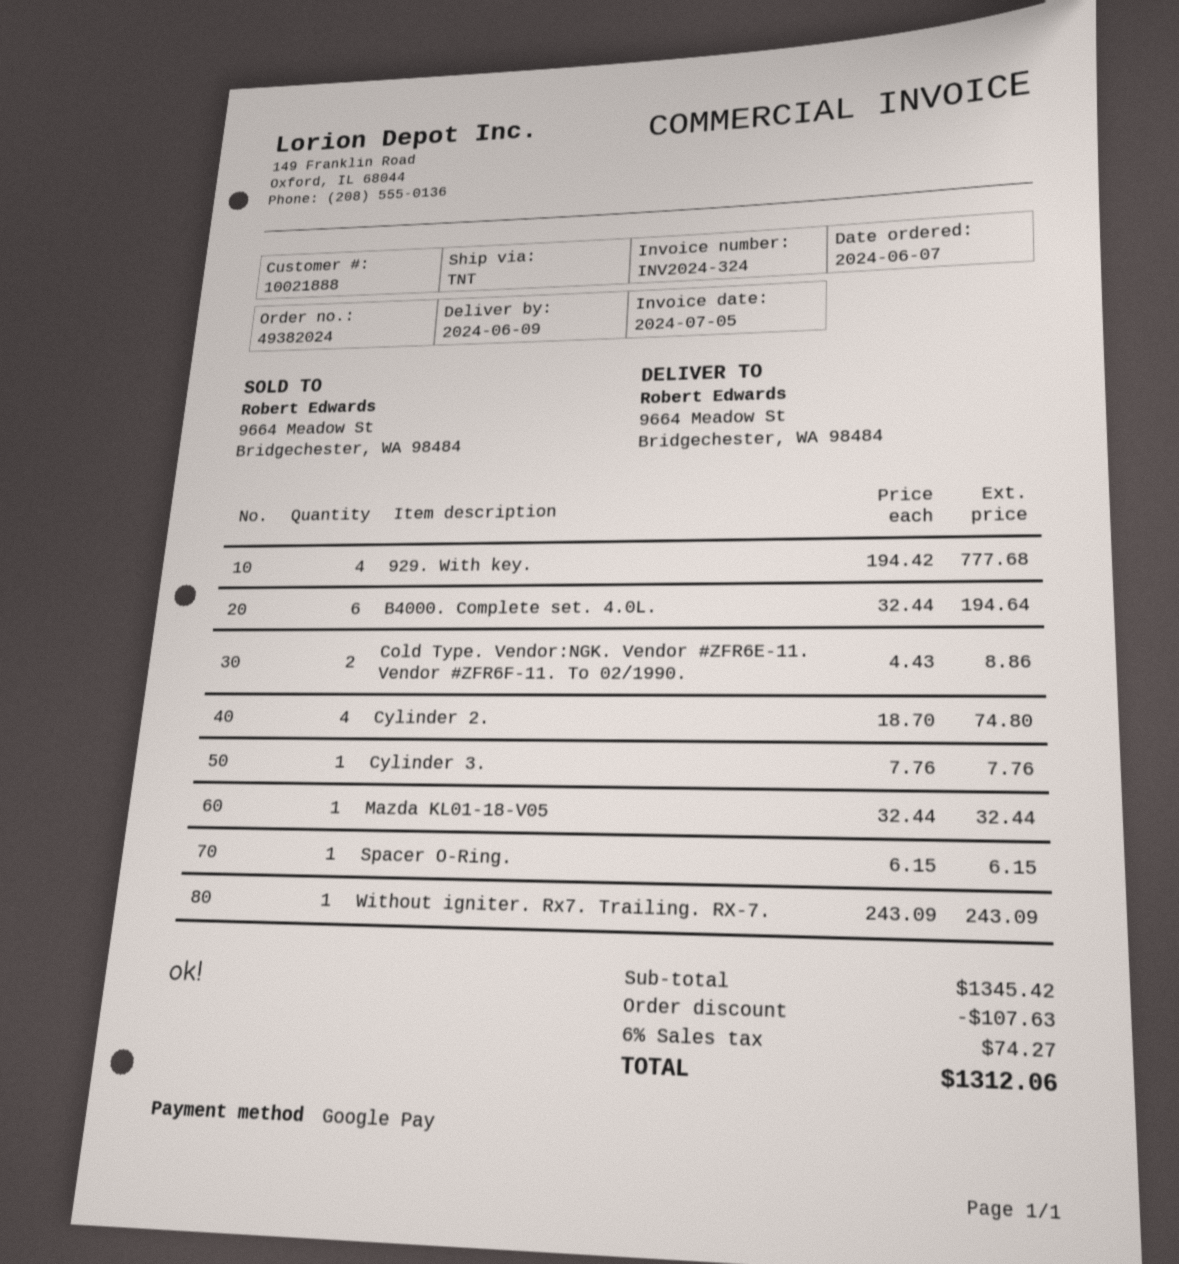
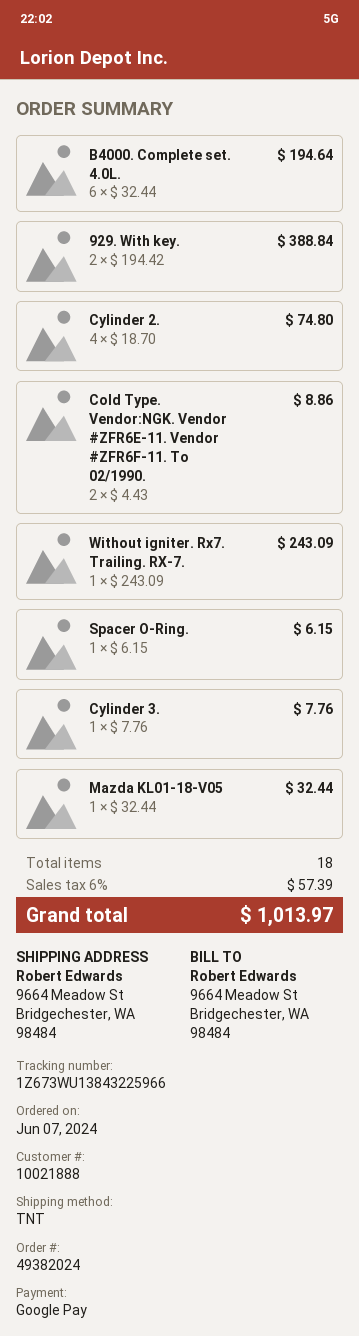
929. With key.: 4 x 194.42 = 777.68 -> 2 x 194.42 = 388.84
discount: 107.63 -> none
tax: 6% = 74.27 -> 6% = 57.39
total: 1312.06 -> 1013.97

